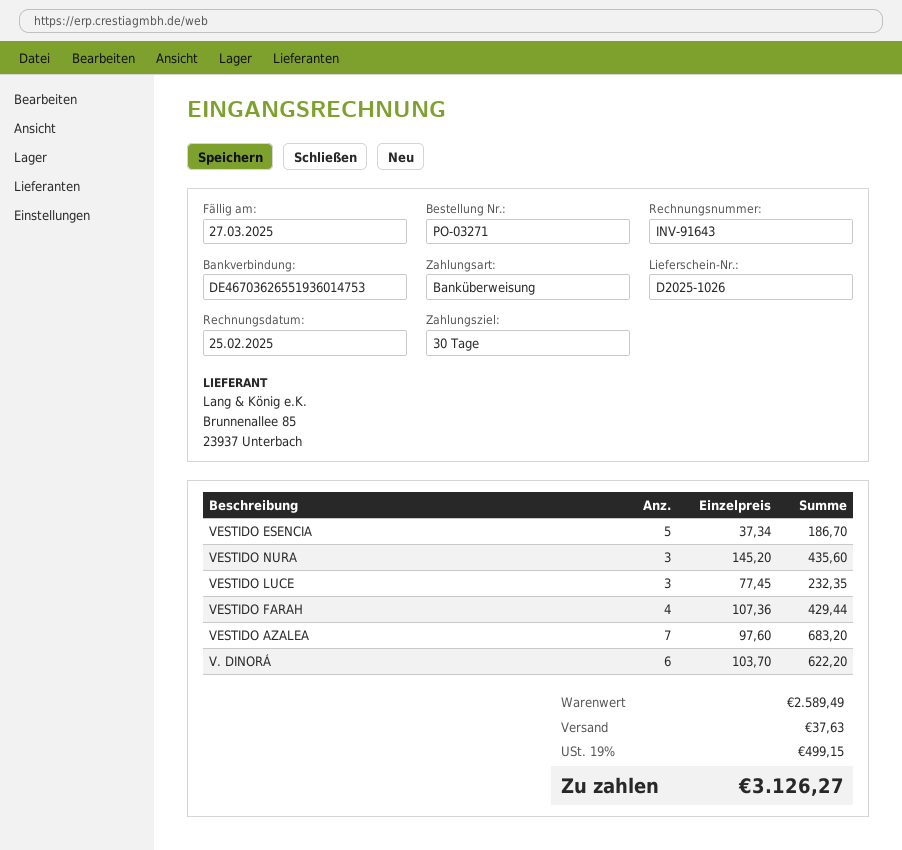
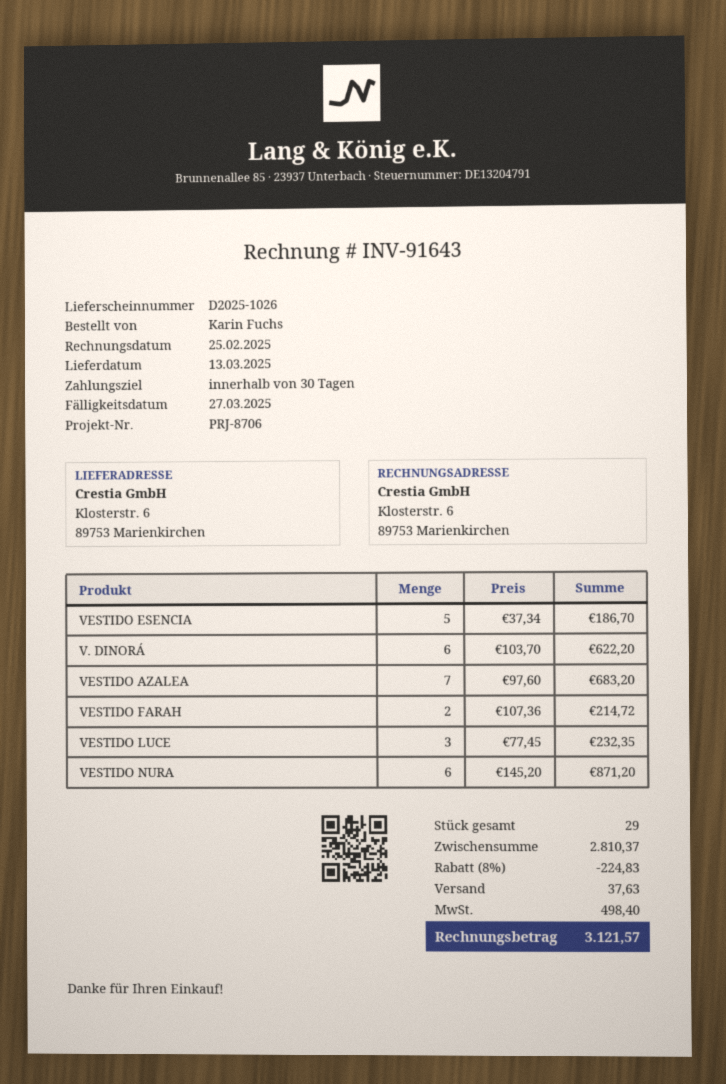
VESTIDO NURA: 3 x 145.20 = 435.60 -> 6 x 145.20 = 871.20
VESTIDO FARAH: 4 x 107.36 = 429.44 -> 2 x 107.36 = 214.72
subtotal: 2589.49 -> 2810.37
discount: none -> 8% = 224.83
tax: 499.15 -> 498.40
total: 3126.27 -> 3121.57

